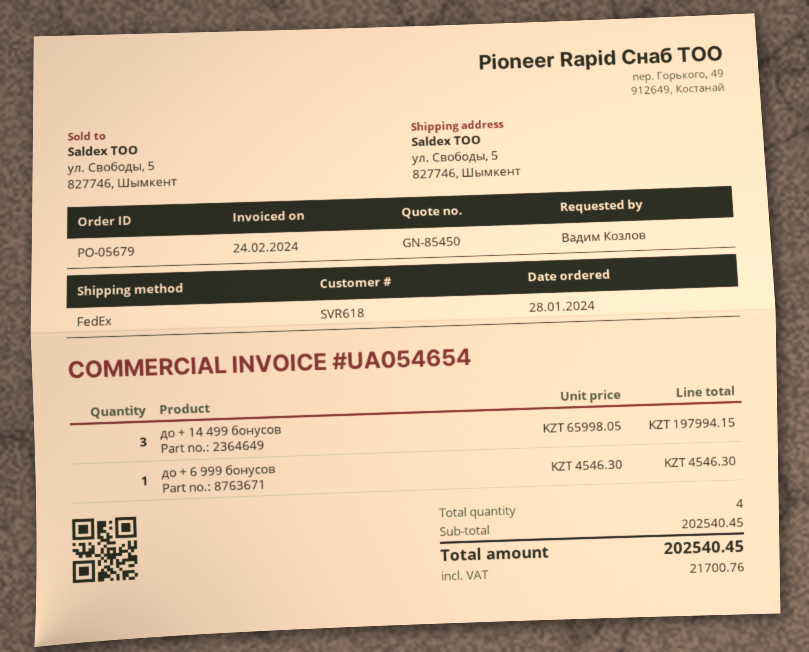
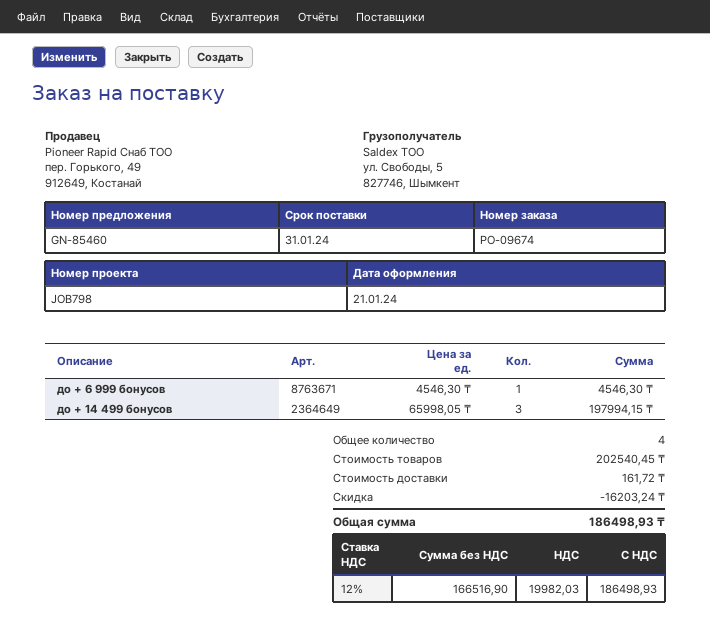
quote number: GN-85450 -> GN-85460
order number: PO-05679 -> PO-09674
order date: 2024-01-28 -> 2024-01-21
discount: none -> 16203.24
shipping: none -> 161.72
tax: 21700.76 -> 19982.03
total: 202540.45 -> 186498.93

